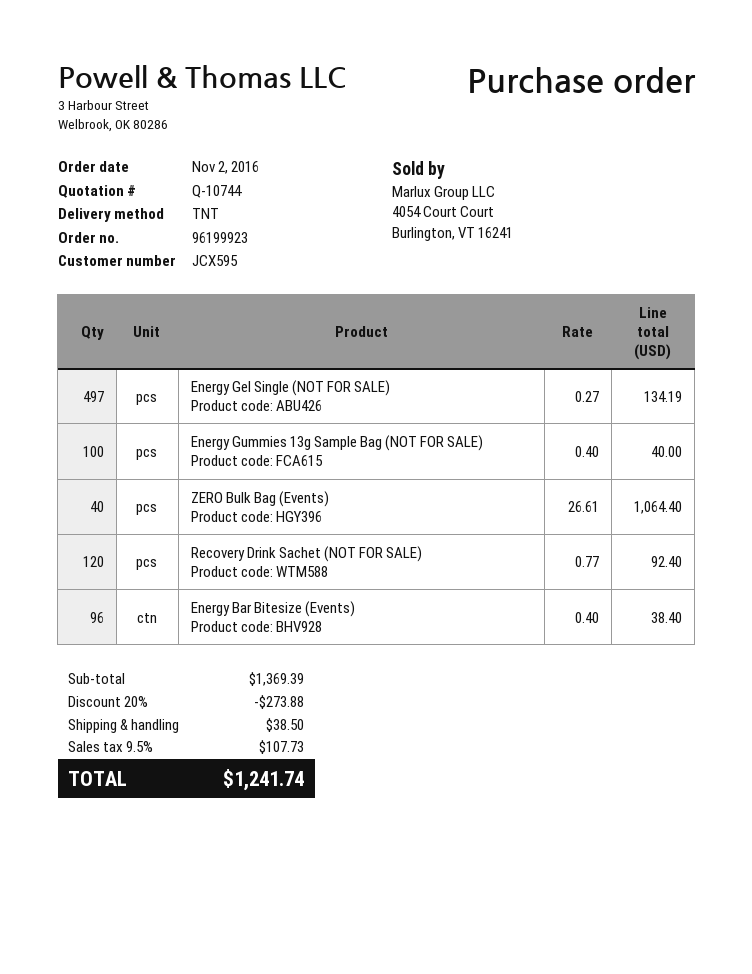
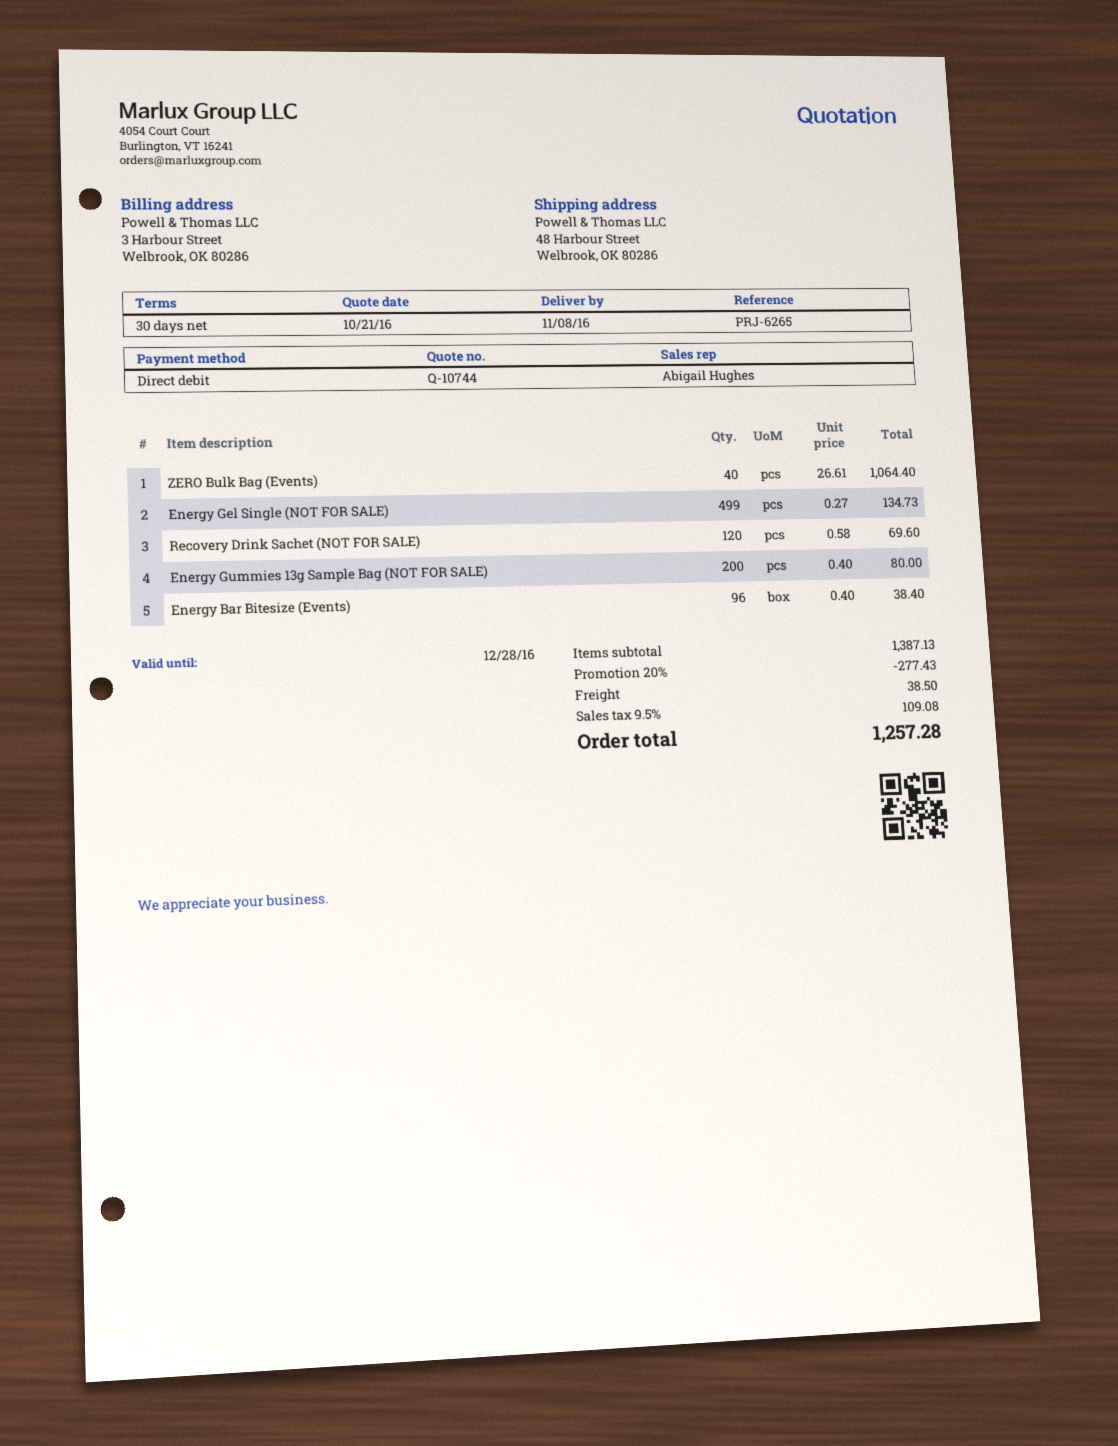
Energy Gel Single (NOT FOR SALE): 497 x 0.27 = 134.19 -> 499 x 0.27 = 134.73
Energy Gummies 13g Sample Bag (NOT FOR SALE): 100 x 0.40 = 40.00 -> 200 x 0.40 = 80.00
Recovery Drink Sachet (NOT FOR SALE): 120 x 0.77 = 92.40 -> 120 x 0.58 = 69.60
subtotal: 1369.39 -> 1387.13
discount: 20% = 273.88 -> 20% = 277.43
tax: 9.5% = 107.73 -> 9.5% = 109.08
total: 1241.74 -> 1257.28

